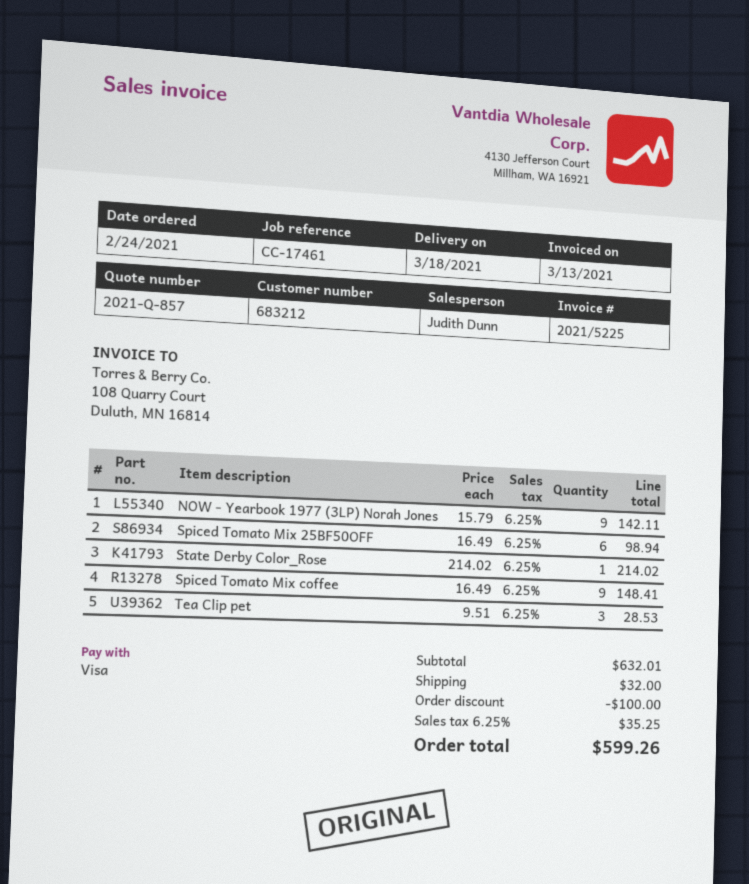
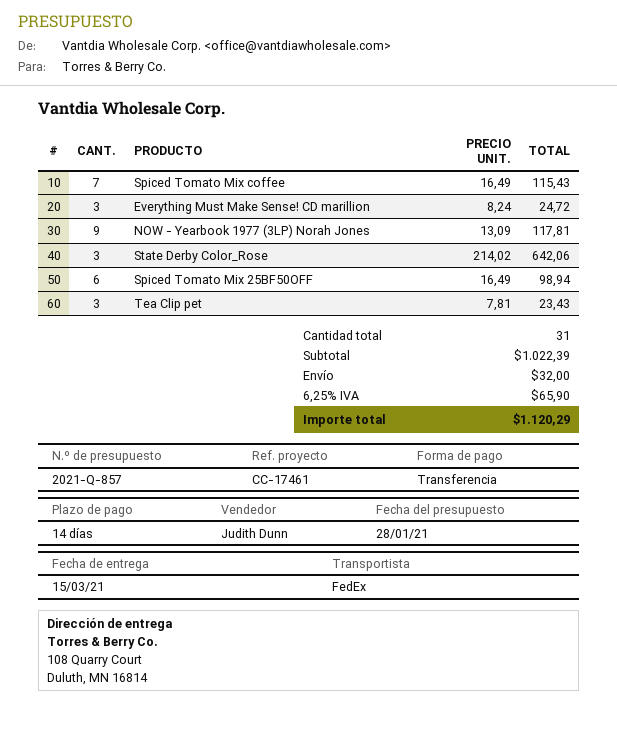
delivery date: 2021-03-18 -> 2021-03-15
payment method: Visa -> bank transfer
NOW - Yearbook 1977 (3LP) Norah Jones: 9 x 15.79 = 142.11 -> 9 x 13.09 = 117.81
State Derby Color_Rose: 1 x 214.02 = 214.02 -> 3 x 214.02 = 642.06
Spiced Tomato Mix coffee: 9 x 16.49 = 148.41 -> 7 x 16.49 = 115.43
Tea Clip pet: 3 x 9.51 = 28.53 -> 3 x 7.81 = 23.43
Everything Must Make Sense! CD marillion: none -> 3 x 8.24 = 24.72
subtotal: 632.01 -> 1022.39
discount: 100.00 -> none
tax: 6.25% = 35.25 -> 6.25% = 65.90
total: 599.26 -> 1120.29

